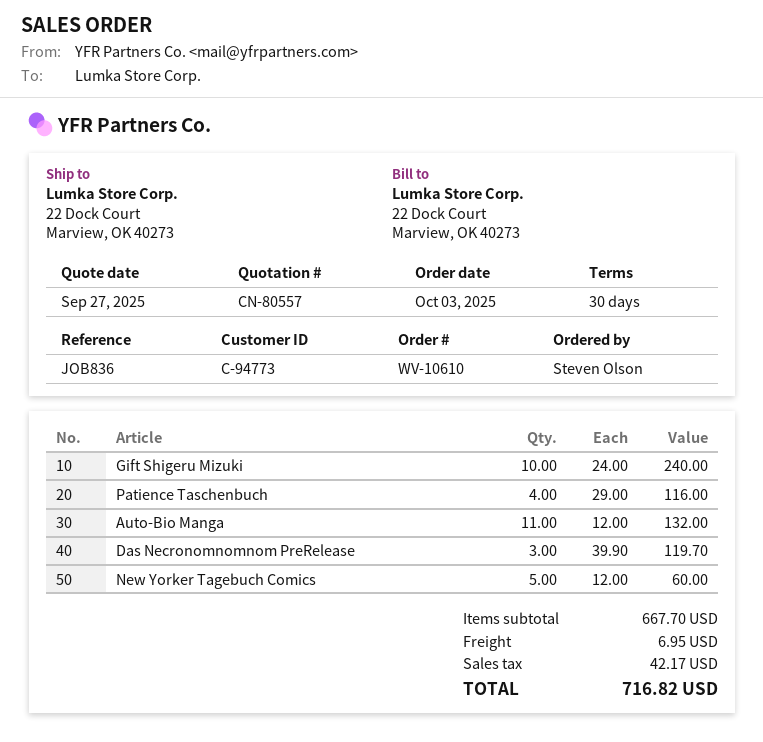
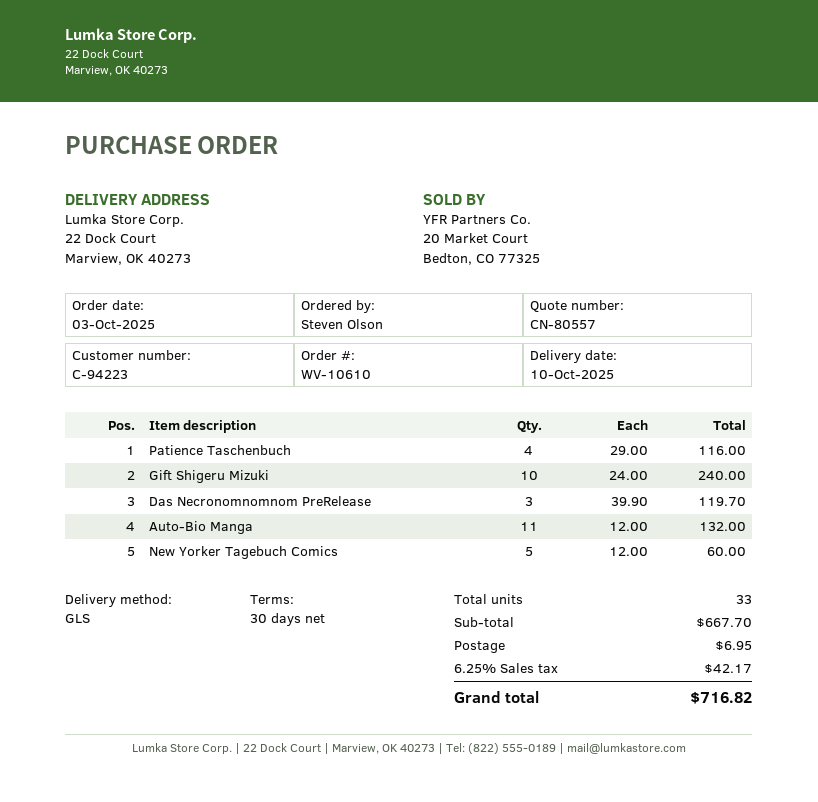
customer number: C-94773 -> C-94223

